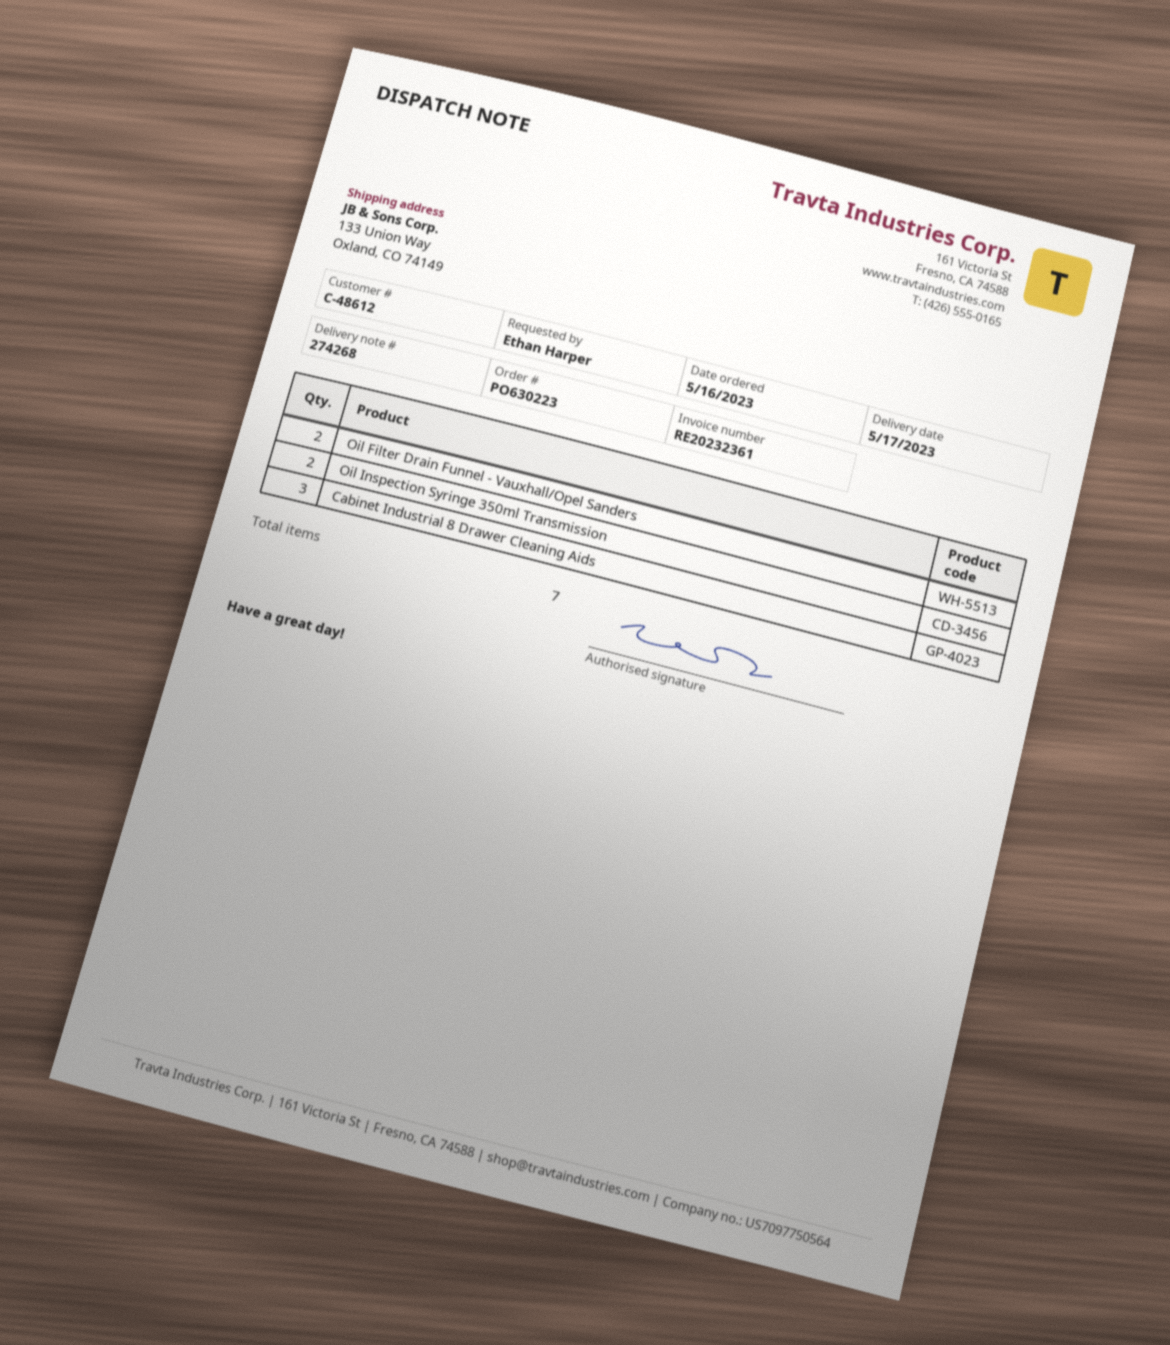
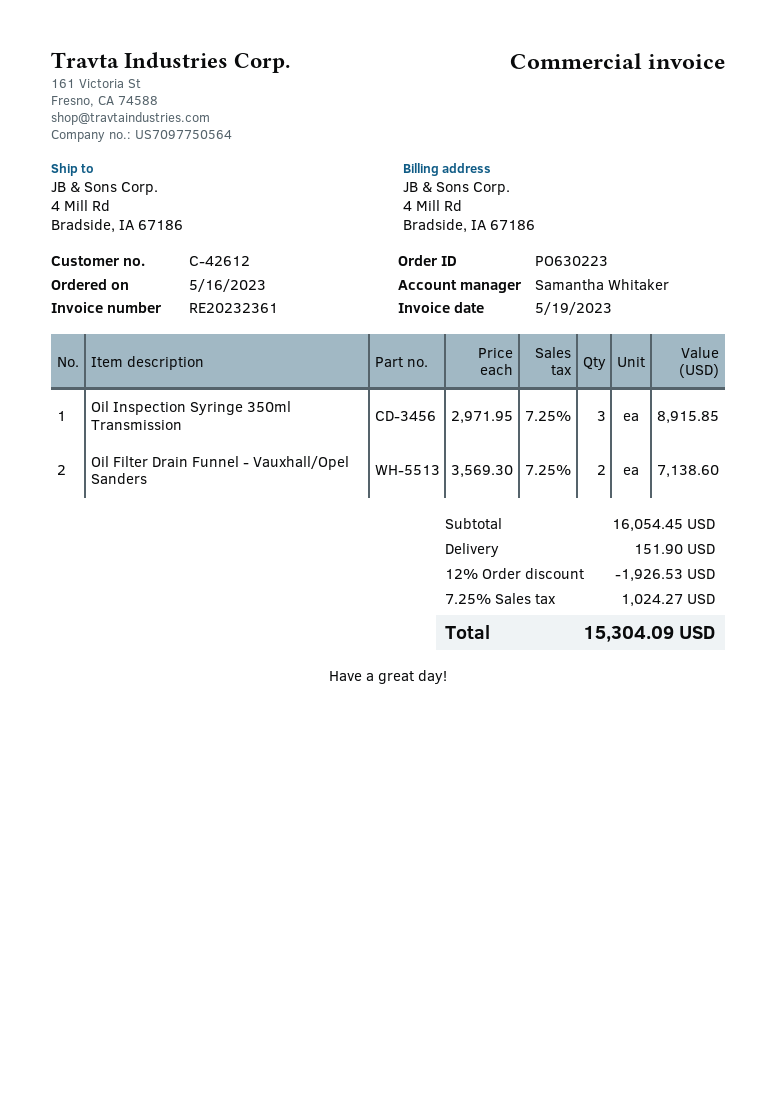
customer number: C-48612 -> C-42612
ship to: 133 Union Way, Oxland, CO 74149 -> 4 Mill Rd, Bradside, IA 67186
Oil Inspection Syringe 350ml Transmission: 2 -> 3
Cabinet Industrial 8 Drawer Cleaning Aids: 3 -> none

